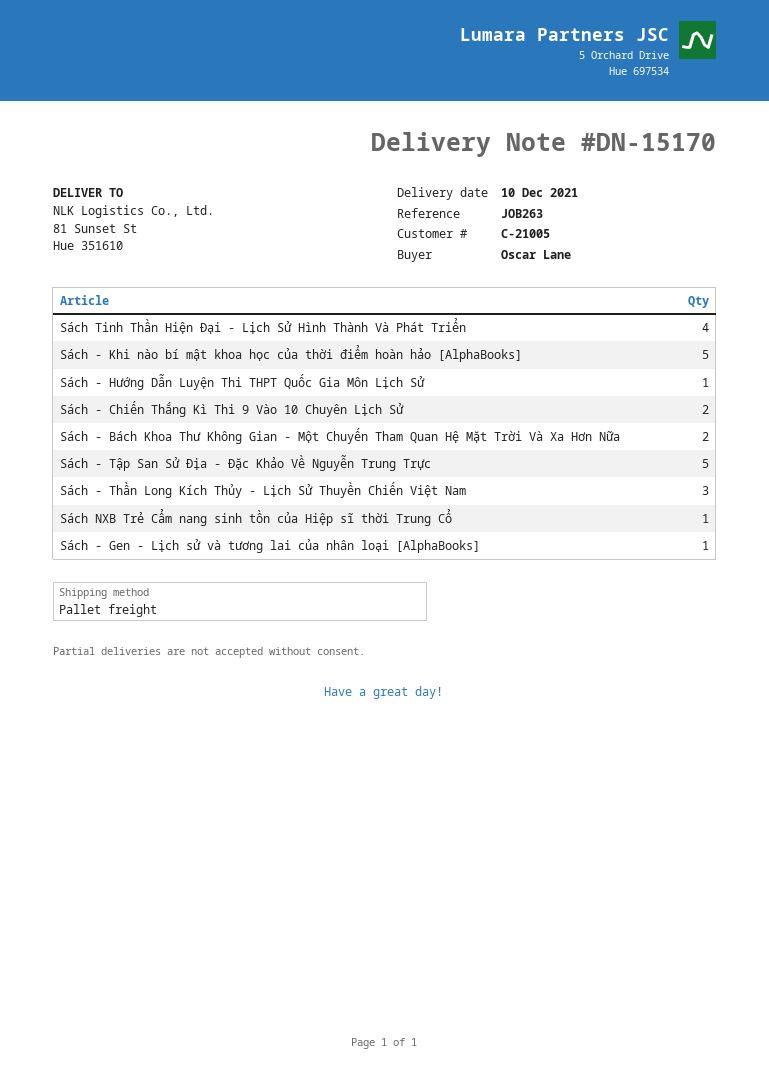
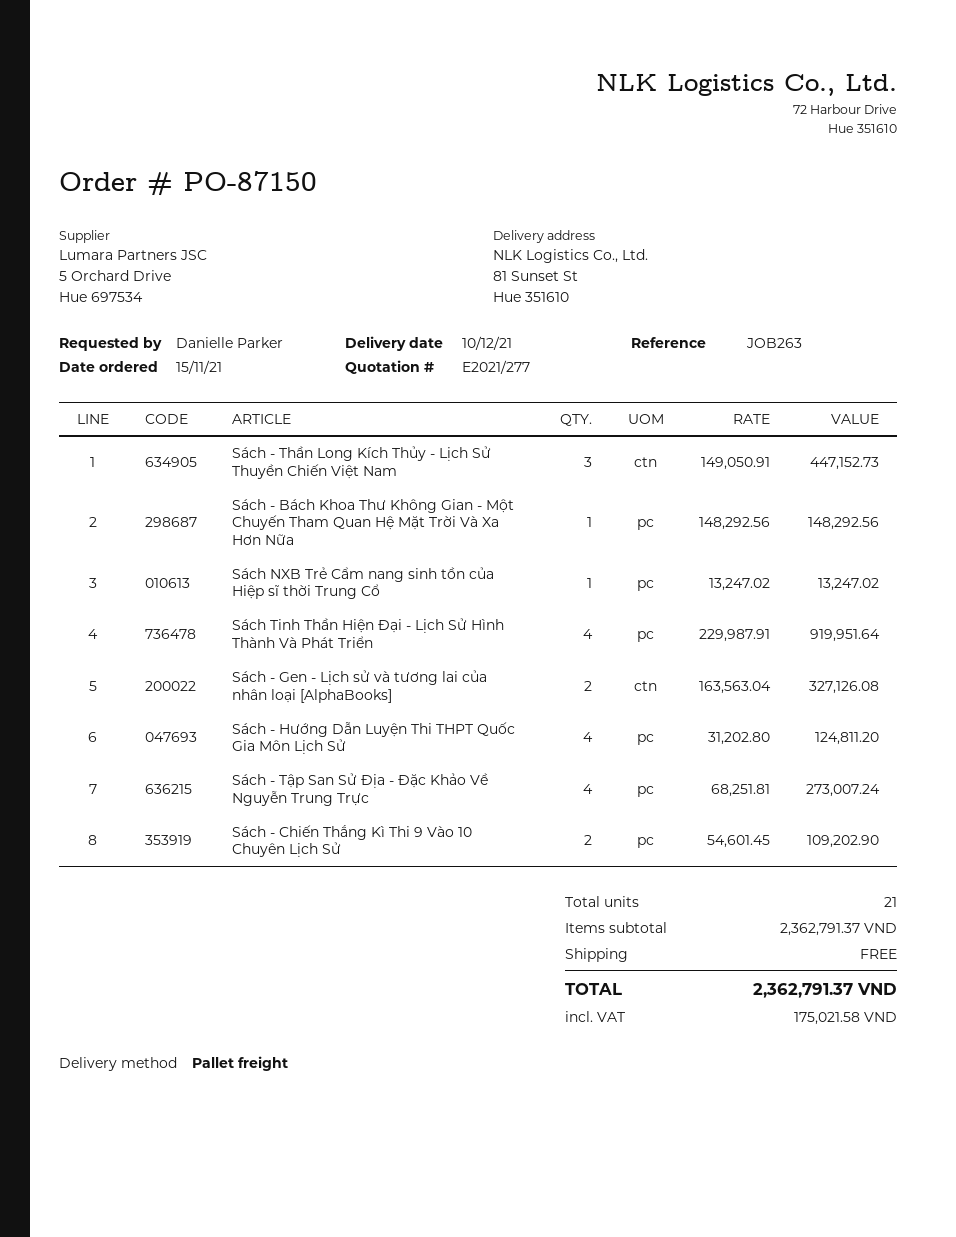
ordered by: Oscar Lane -> Danielle Parker
Sách - Khi nào bí mật khoa học của thời điểm hoàn hảo [AlphaBooks]: 5 -> none
Sách - Hướng Dẫn Luyện Thi THPT Quốc Gia Môn Lịch Sử: 1 -> 4
Sách - Bách Khoa Thư Không Gian - Một Chuyến Tham Quan Hệ Mặt Trời Và Xa Hơn Nữa: 2 -> 1
Sách - Tập San Sử Địa - Đặc Khảo Về Nguyễn Trung Trực: 5 -> 4
Sách - Gen - Lịch sử và tương lai của nhân loại [AlphaBooks]: 1 -> 2

